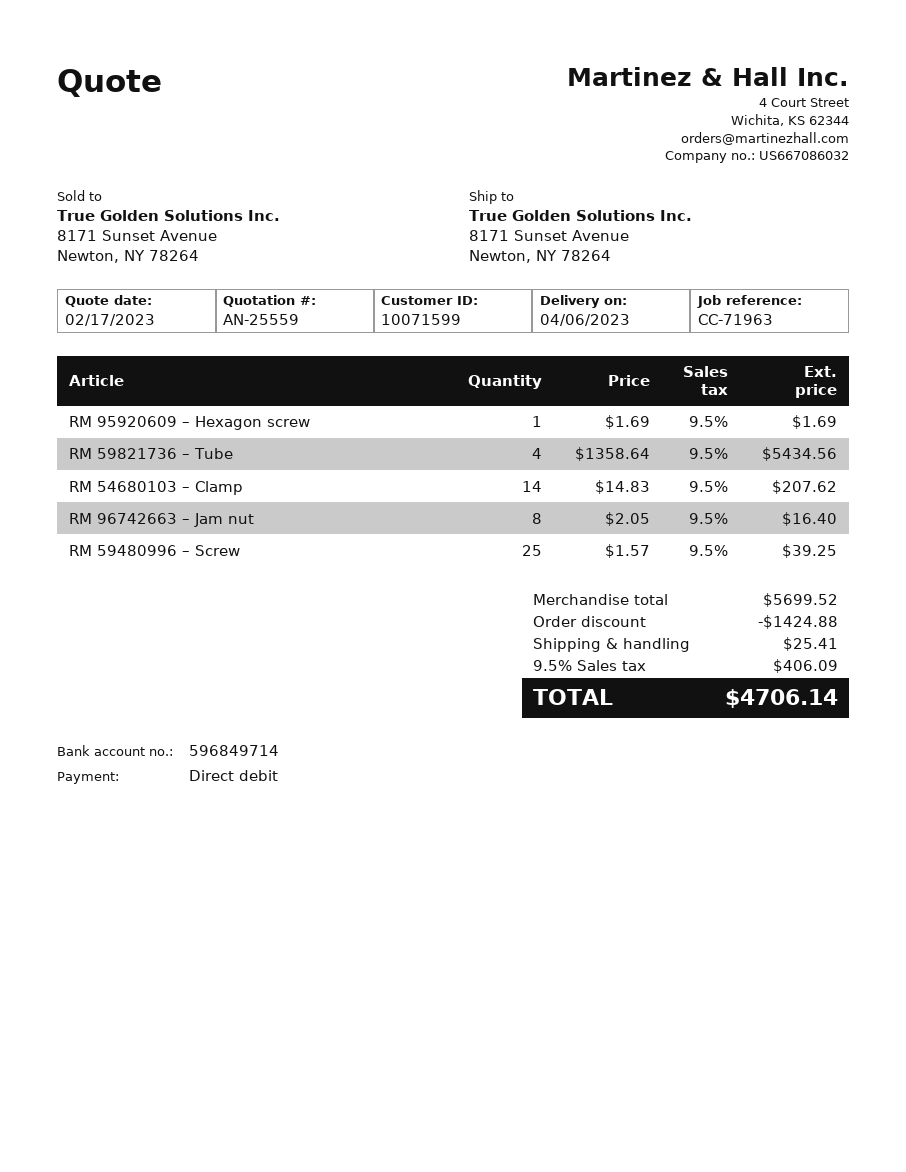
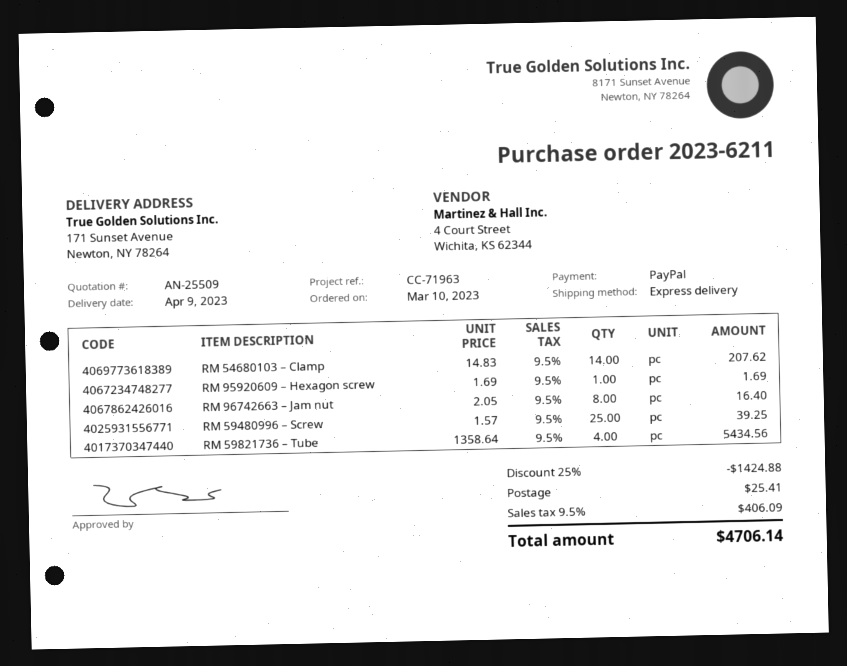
quote number: AN-25559 -> AN-25509
delivery date: 2023-04-06 -> 2023-04-09
payment method: direct debit -> PayPal
ship to: 8171 Sunset Avenue, Newton, NY 78264 -> 171 Sunset Avenue, Newton, NY 78264

